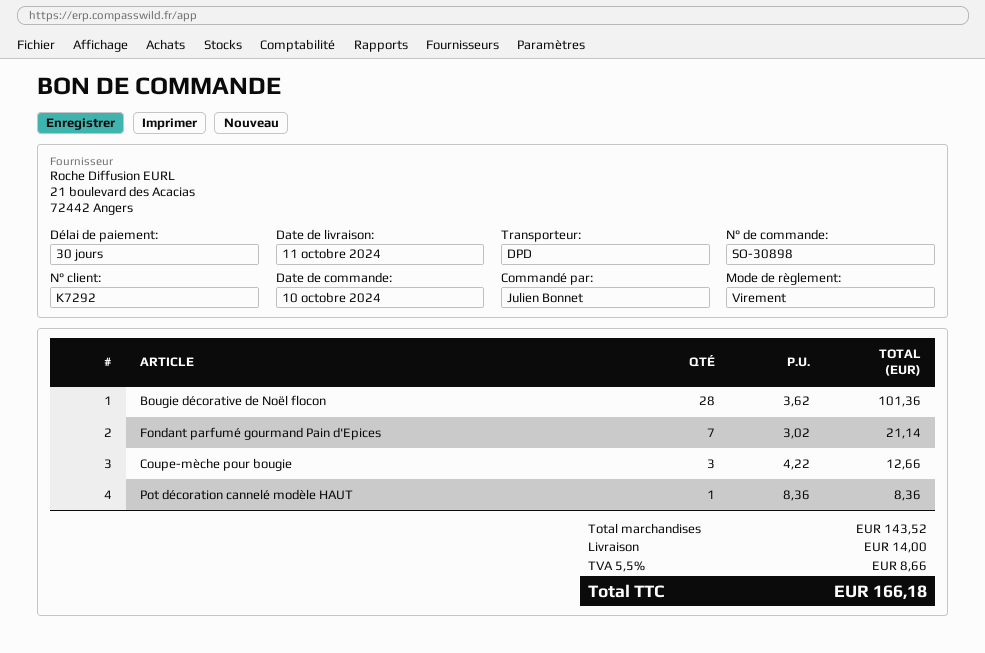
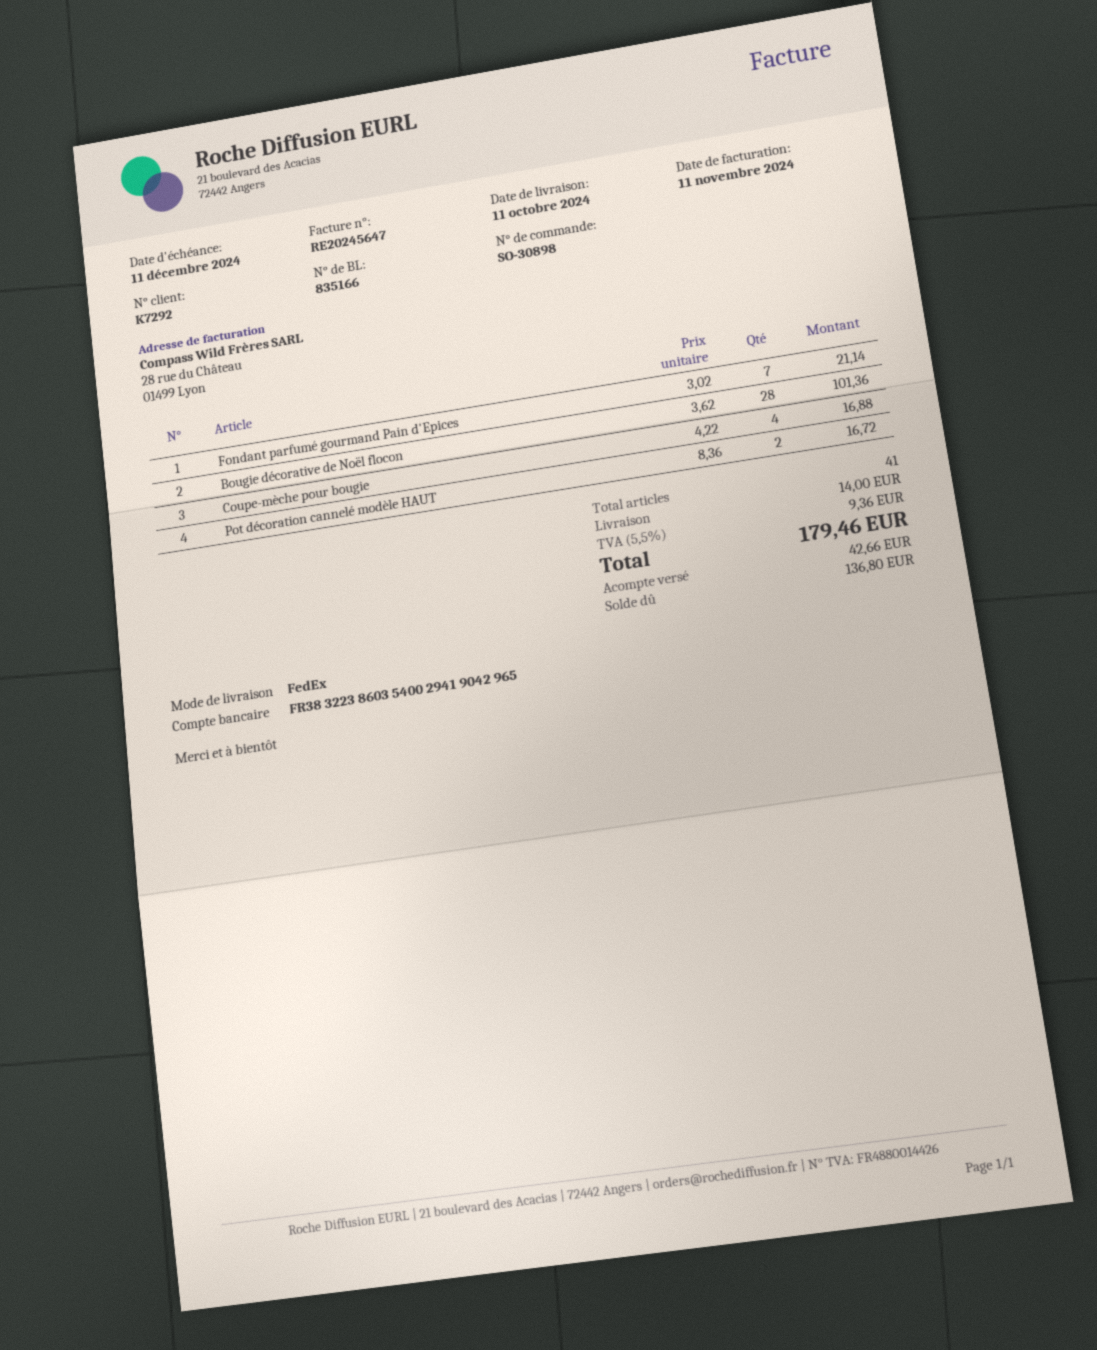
shipping method: DPD -> FedEx
Coupe-mèche pour bougie: 3 x 4.22 = 12.66 -> 4 x 4.22 = 16.88
Pot décoration cannelé modèle HAUT: 1 x 8.36 = 8.36 -> 2 x 8.36 = 16.72
tax: 5.5% = 8.66 -> 5.5% = 9.36
total: 166.18 -> 179.46

